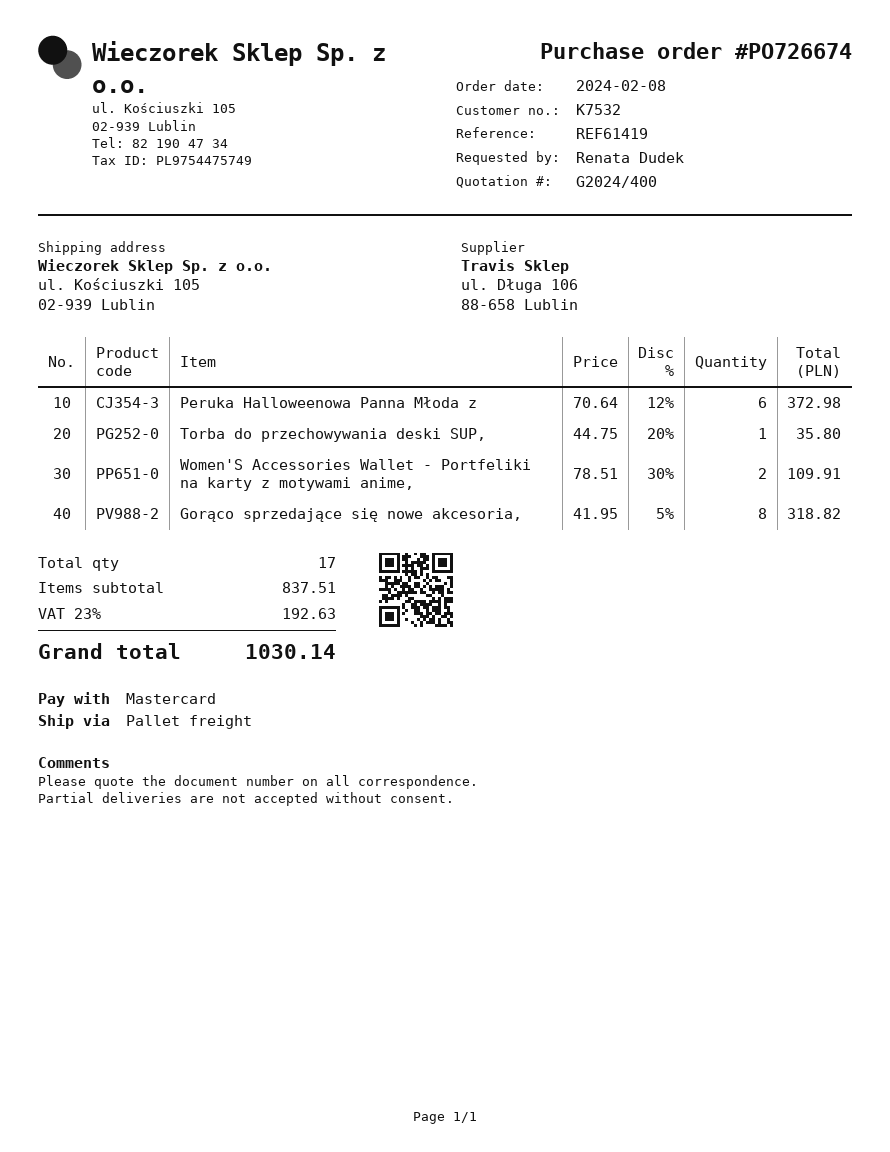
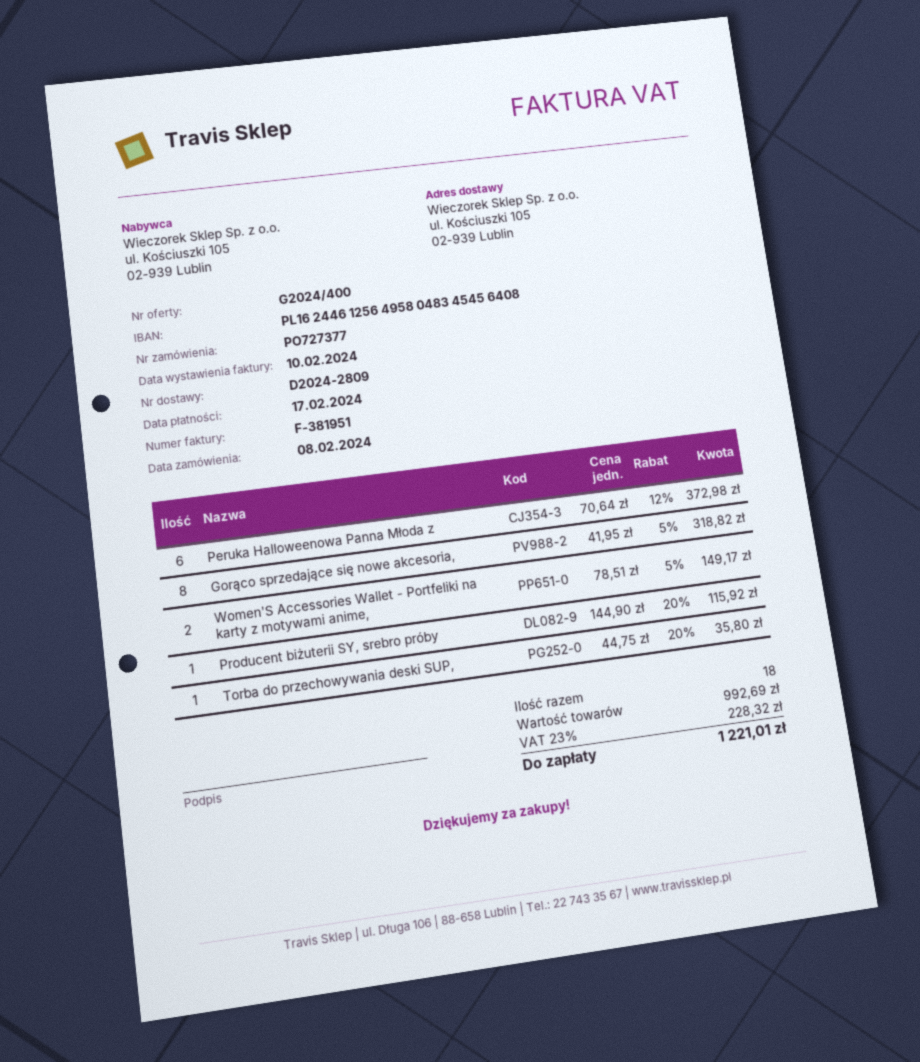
order number: PO726674 -> PO727377
Women'S Accessories Wallet - Portfeliki na karty z motywami anime,: 2 x 78.51 - 30% = 109.91 -> 2 x 78.51 - 5% = 149.17
Producent biżuterii SY, srebro próby: none -> 1 x 144.90 - 20% = 115.92
total quantity: 17 -> 18
subtotal: 837.51 -> 992.69
tax: 23% = 192.63 -> 23% = 228.32
total: 1030.14 -> 1221.01

